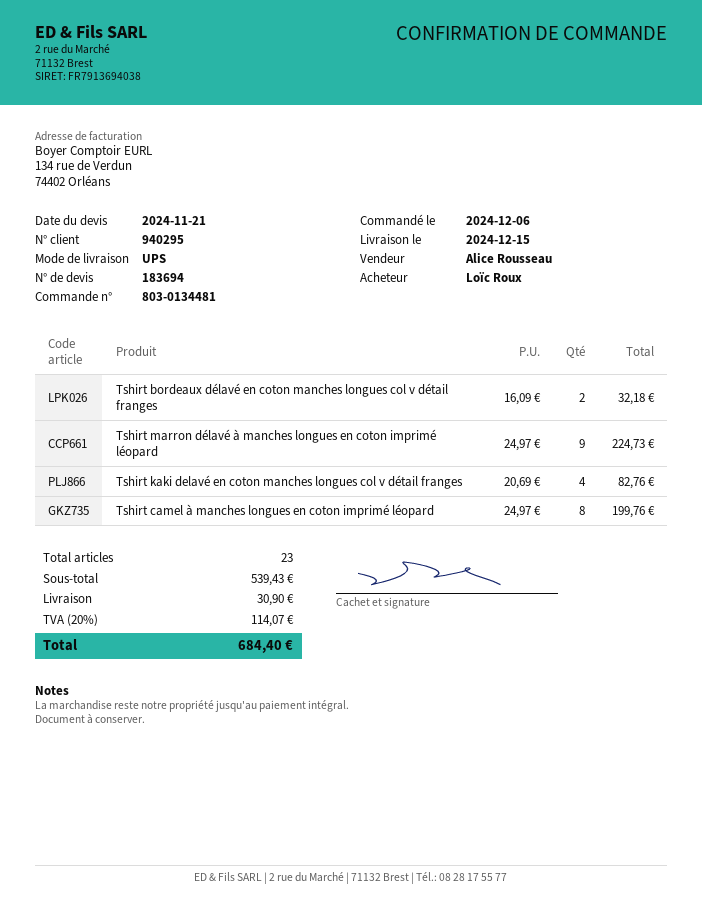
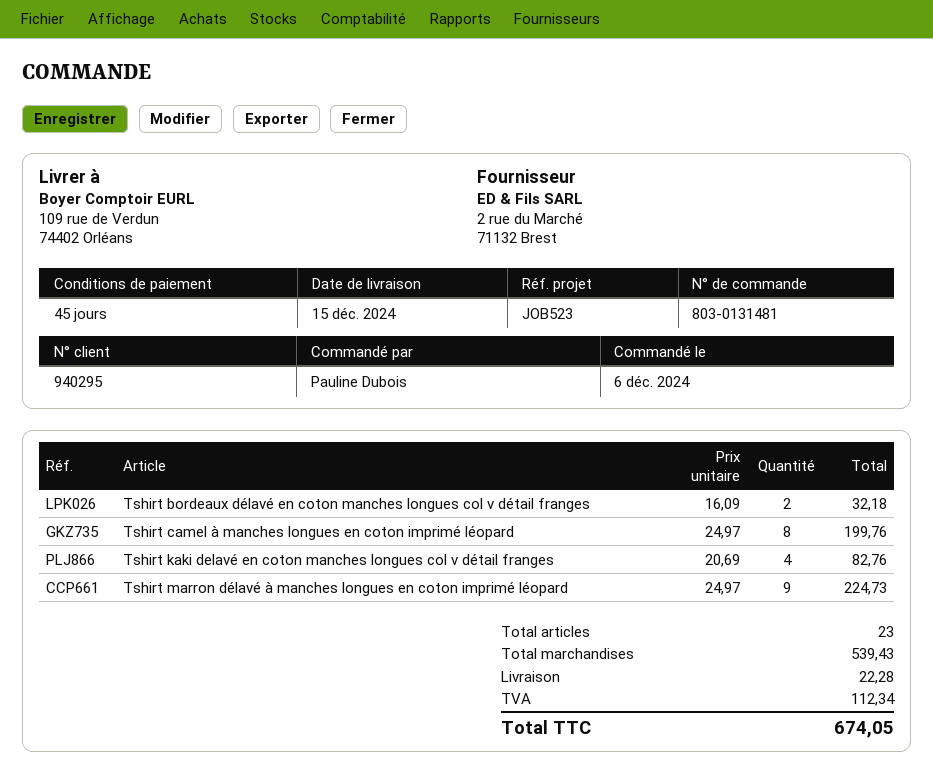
order number: 803-0134481 -> 803-0131481
ordered by: Loïc Roux -> Pauline Dubois
shipping: 30.90 -> 22.28
tax: 114.07 -> 112.34
total: 684.40 -> 674.05

